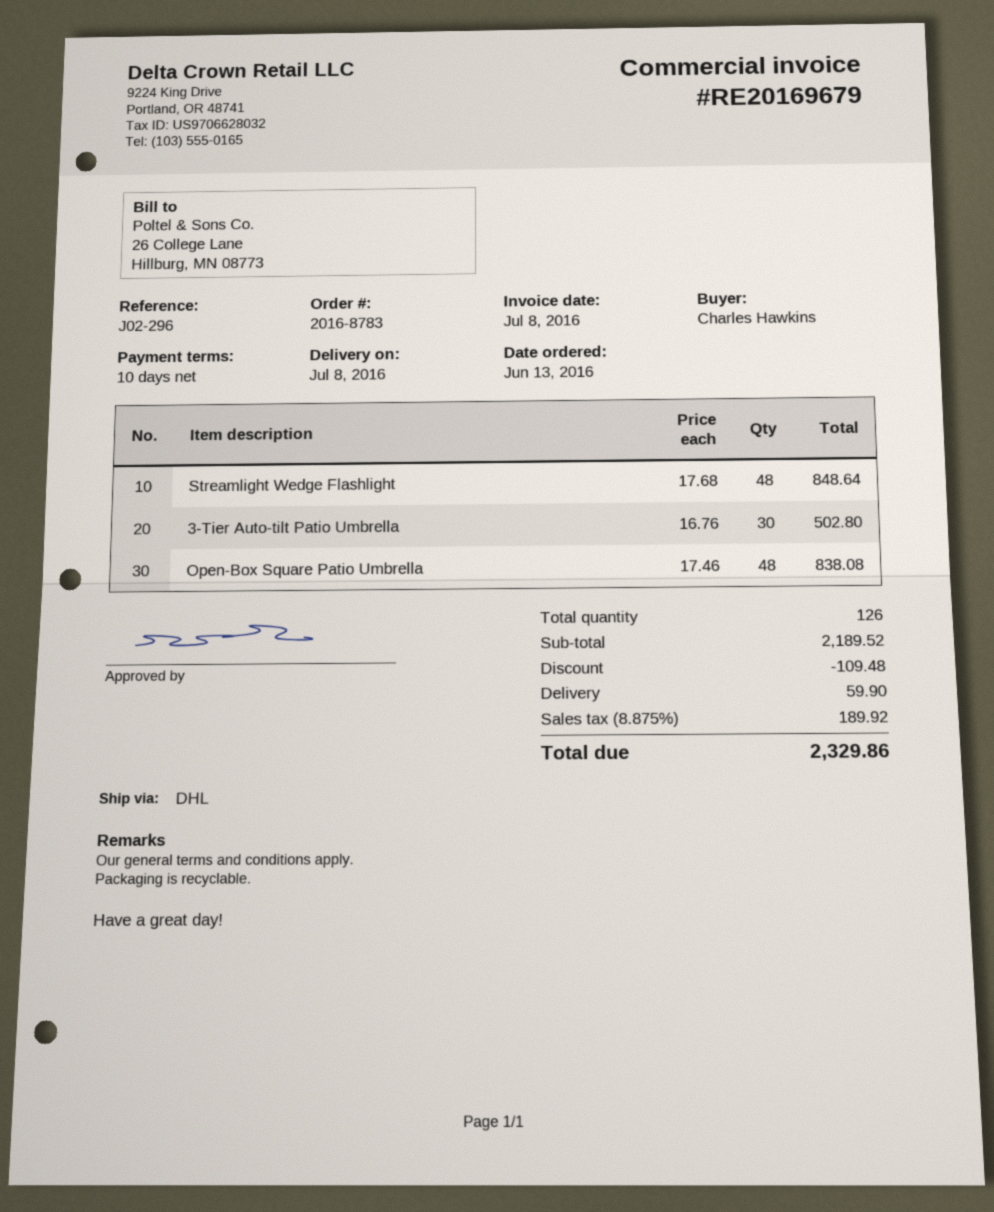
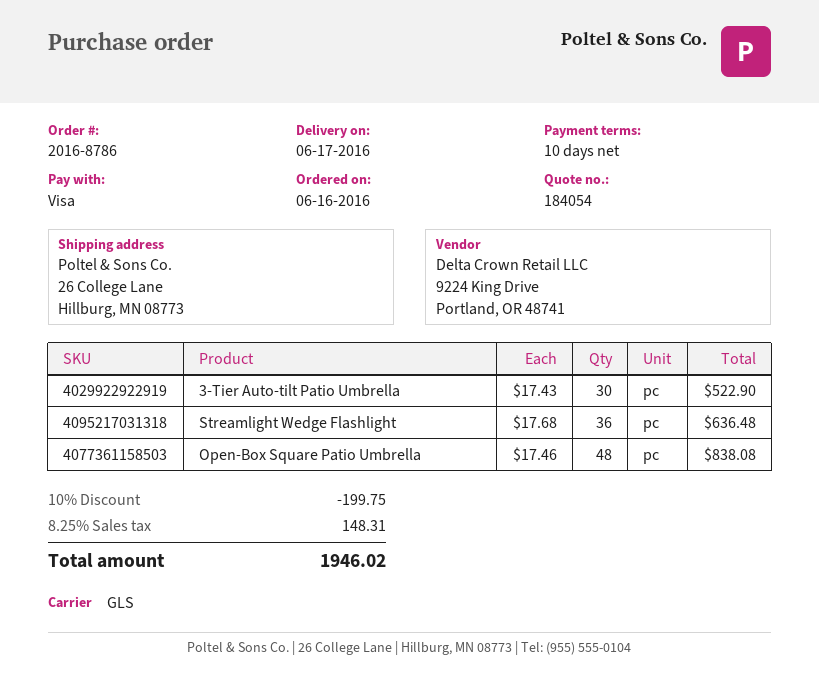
order number: 2016-8783 -> 2016-8786
order date: 2016-06-13 -> 2016-06-16
delivery date: 2016-07-08 -> 2016-06-17
shipping method: DHL -> GLS
Streamlight Wedge Flashlight: 48 x 17.68 = 848.64 -> 36 x 17.68 = 636.48
3‑Tier Auto-tilt Patio Umbrella: 30 x 16.76 = 502.80 -> 30 x 17.43 = 522.90
discount: 109.48 -> 199.75
shipping: 59.90 -> none
tax: 8.875% = 189.92 -> 8.25% = 148.31
total: 2329.86 -> 1946.02

